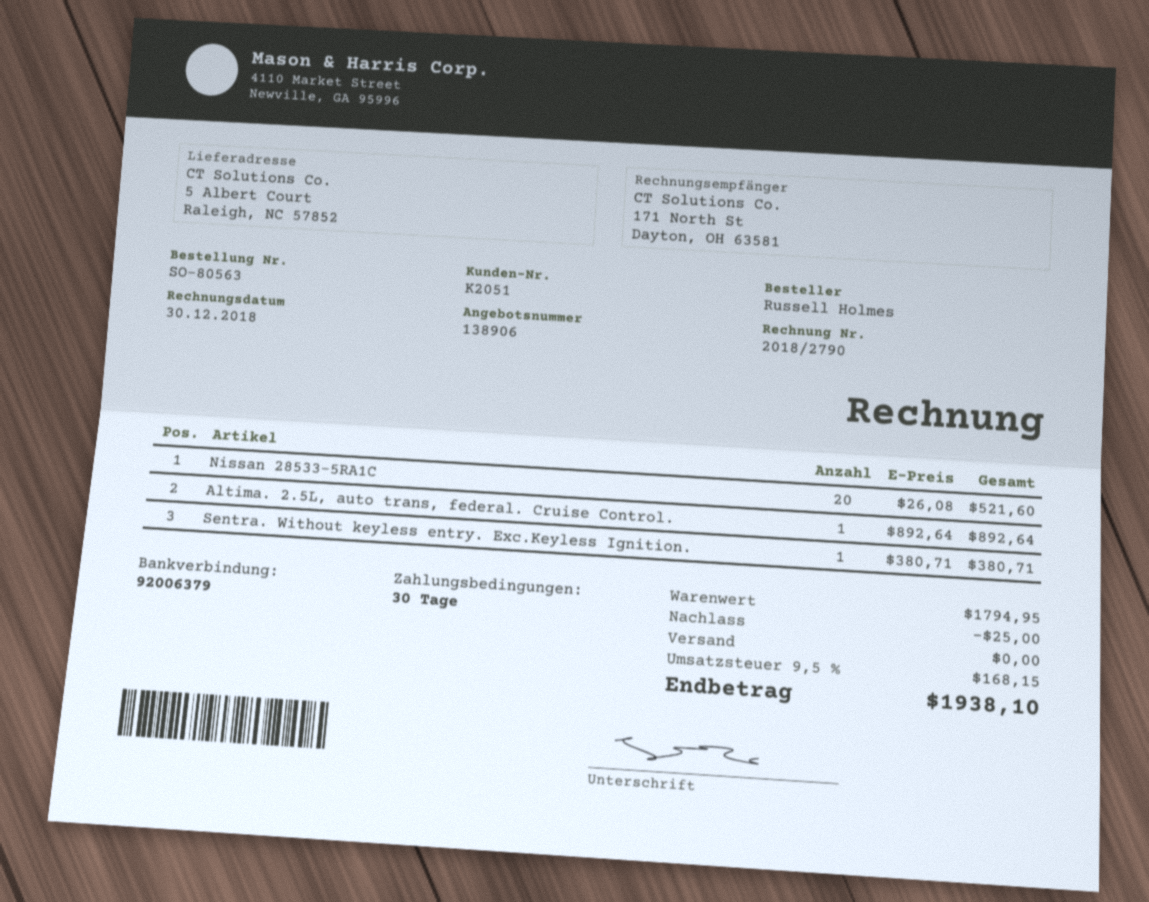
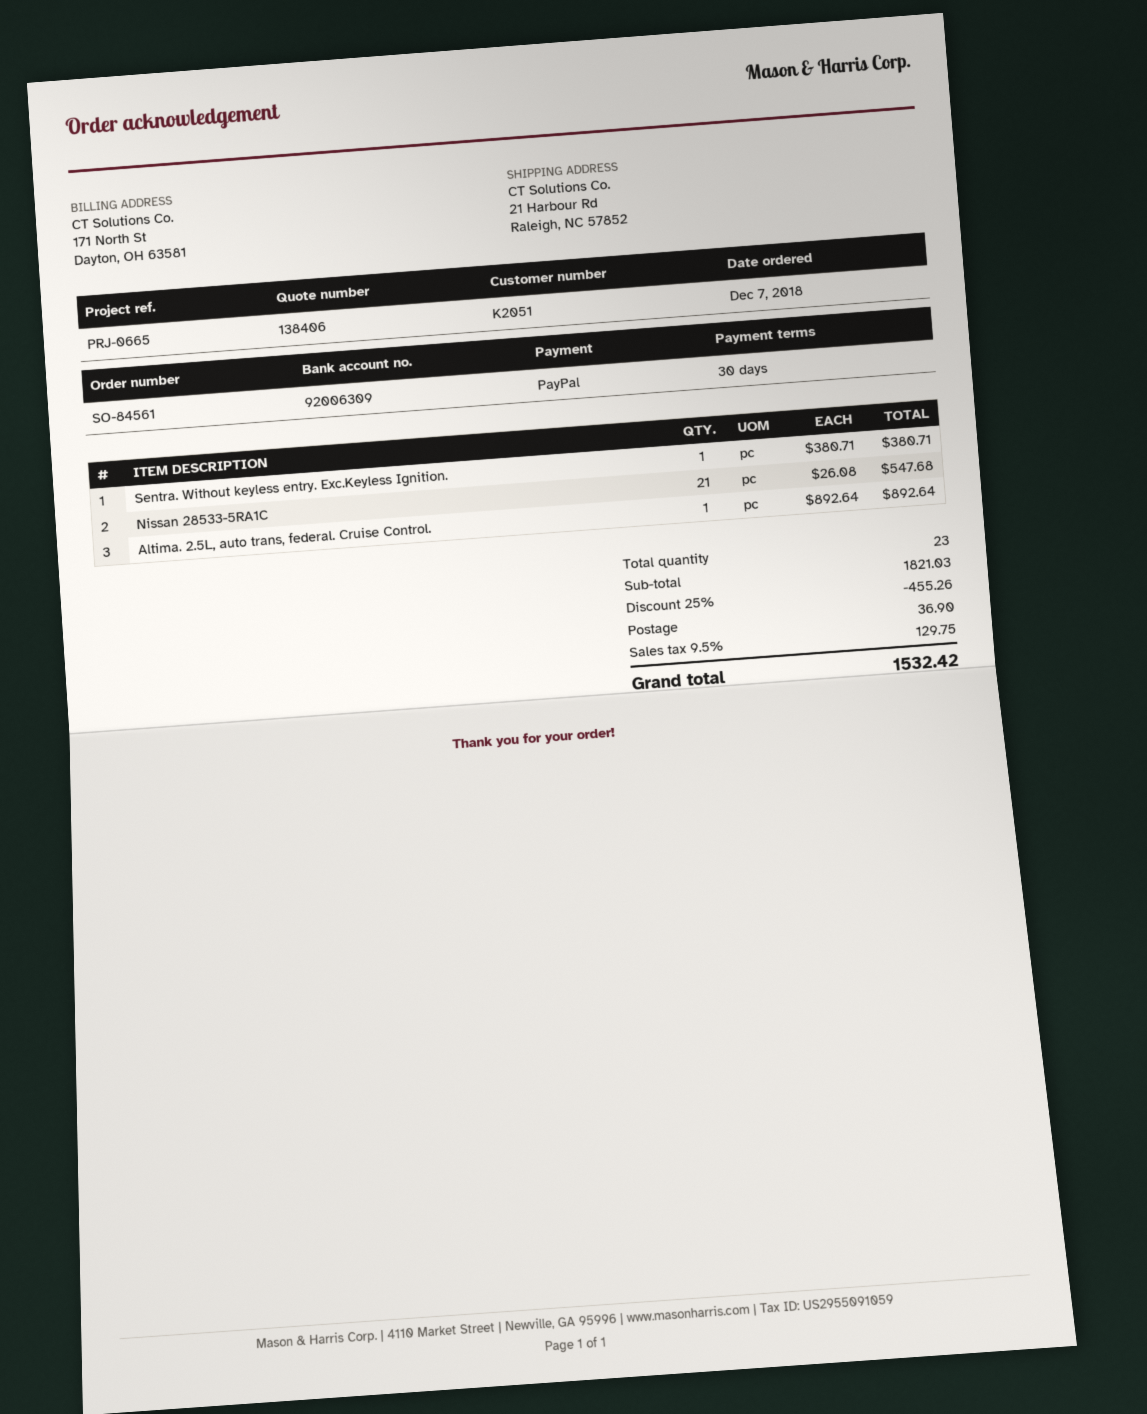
quote number: 138906 -> 138406
order number: SO-80563 -> SO-84561
bank account: 92006379 -> 92006309
ship to: 5 Albert Court, Raleigh, NC 57852 -> 21 Harbour Rd, Raleigh, NC 57852
Nissan 28533-5RA1C: 20 x 26.08 = 521.60 -> 21 x 26.08 = 547.68
subtotal: 1794.95 -> 1821.03
discount: 25.00 -> 455.26
shipping: 0.00 -> 36.90
tax: 9.5% = 168.15 -> 9.5% = 129.75
total: 1938.10 -> 1532.42

